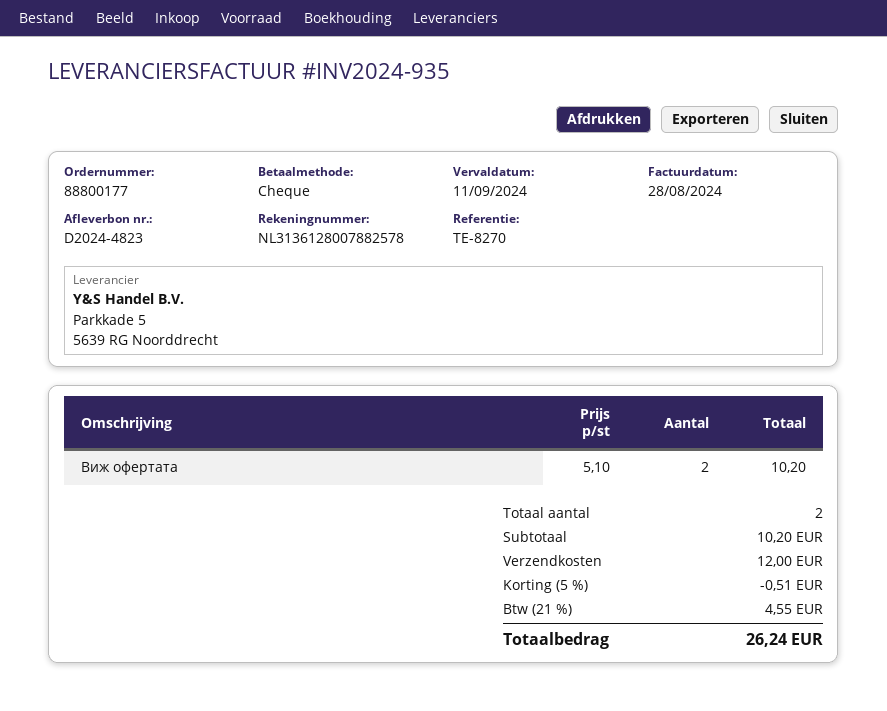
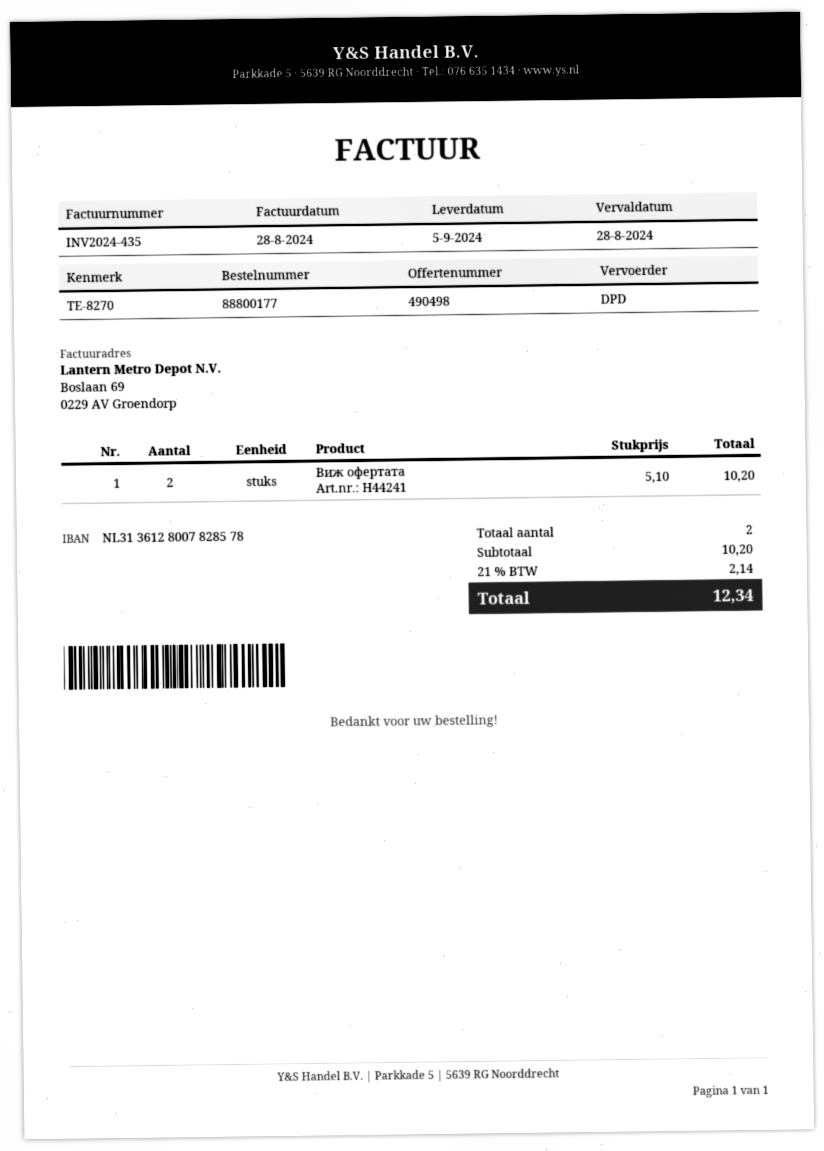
invoice number: INV2024-935 -> INV2024-435
due date: 2024-09-11 -> 2024-08-28
bank account: NL3136128007882578 -> NL3136128007828578
discount: 5% = 0.51 -> none
shipping: 12.00 -> none
tax: 21% = 4.55 -> 21% = 2.14
total: 26.24 -> 12.34

